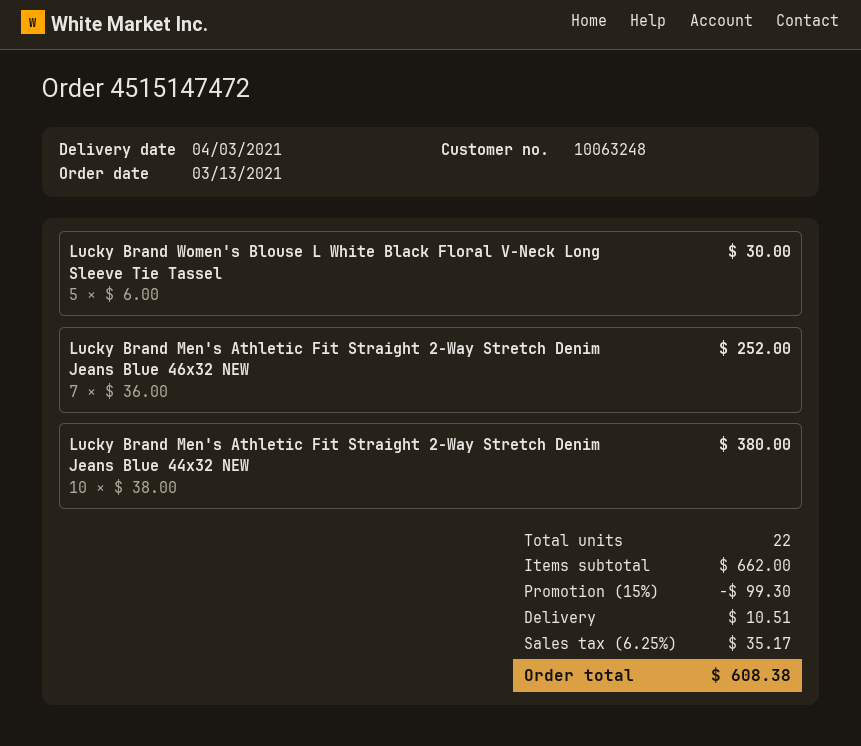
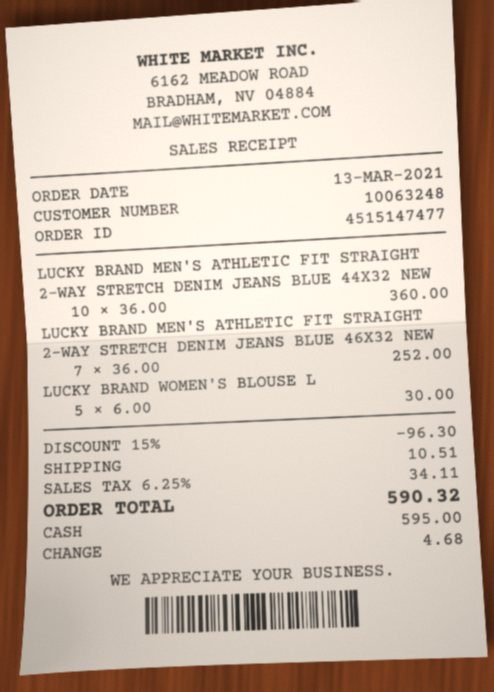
order number: 4515147472 -> 4515147477
Lucky Brand Men's Athletic Fit Straight 2-Way Stretch Denim Jeans Blue 44x32 NEW: 10 x 38.00 = 380.00 -> 10 x 36.00 = 360.00
discount: 15% = 99.30 -> 15% = 96.30
tax: 6.25% = 35.17 -> 6.25% = 34.11
total: 608.38 -> 590.32

